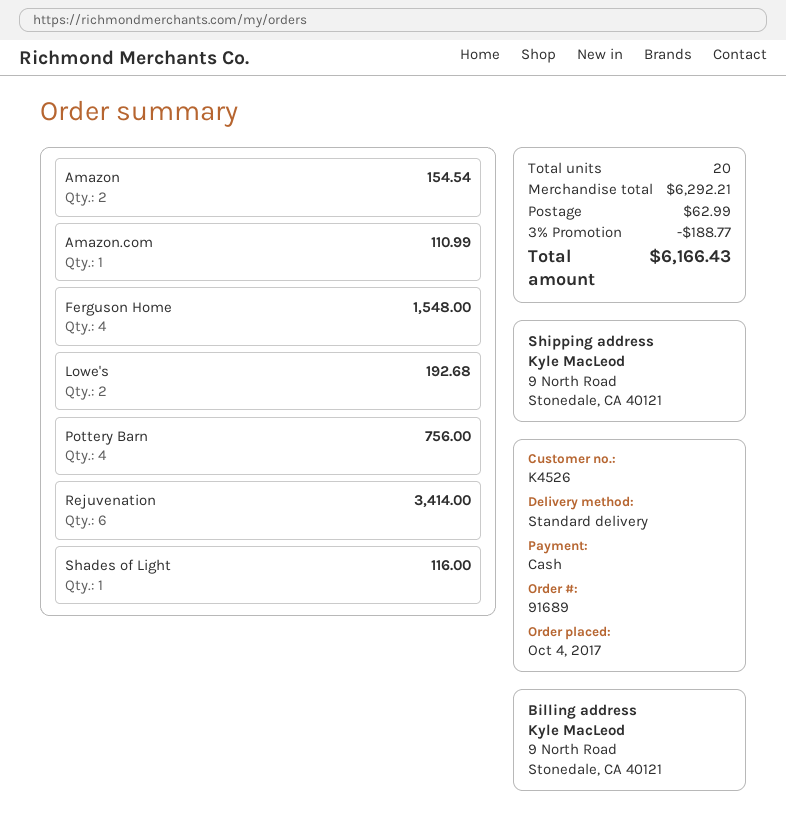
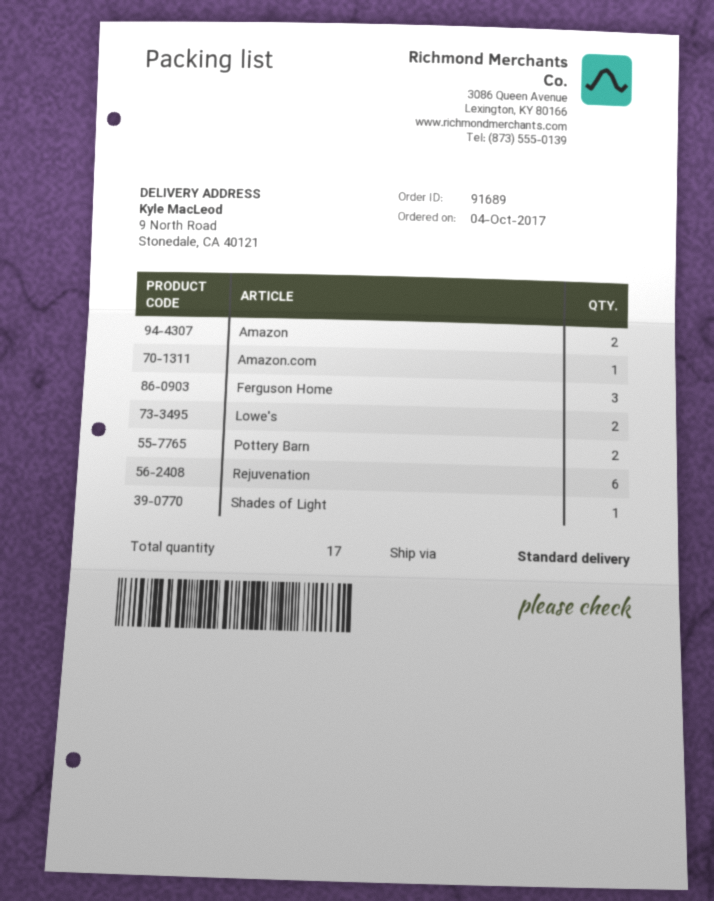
Ferguson Home: 4 -> 3
Pottery Barn: 4 -> 2
total quantity: 20 -> 17

